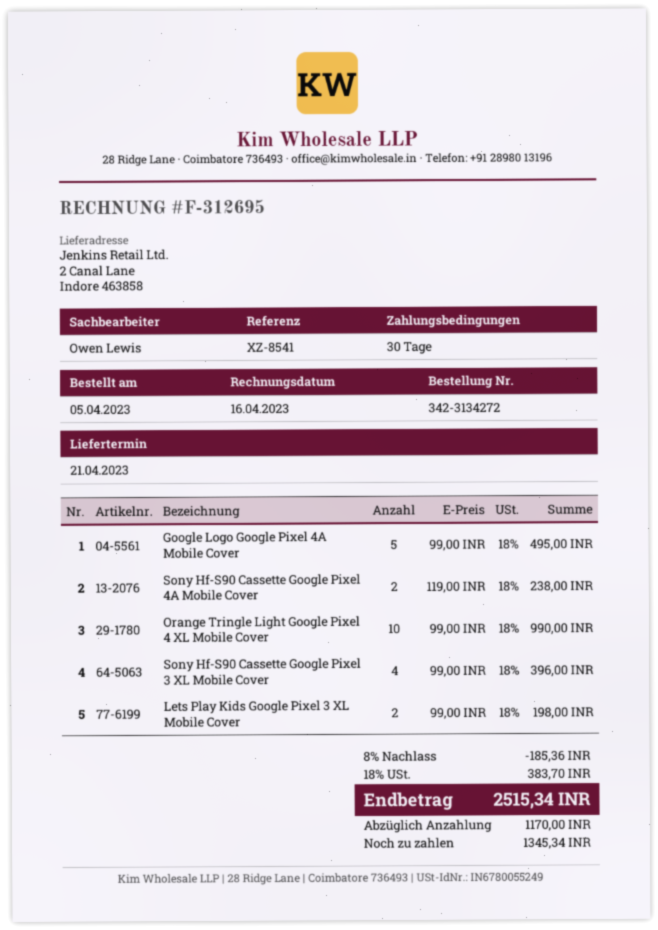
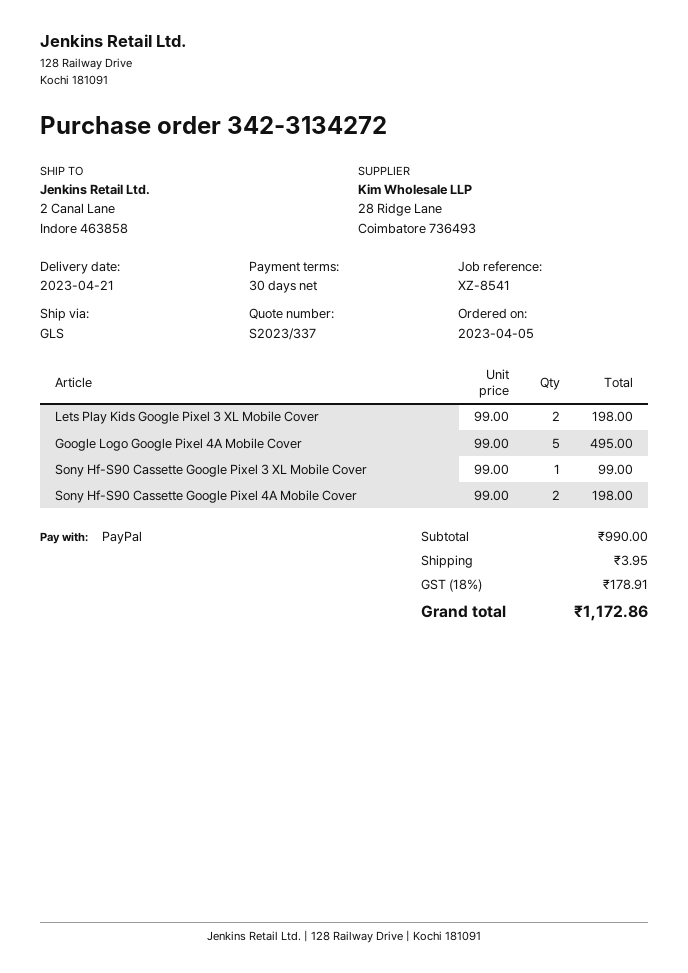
Sony Hf-S90 Cassette Google Pixel 4A Mobile Cover: 2 x 119.00 = 238.00 -> 2 x 99.00 = 198.00
Orange Tringle Light Google Pixel 4 XL Mobile Cover: 10 x 99.00 = 990.00 -> none
Sony Hf-S90 Cassette Google Pixel 3 XL Mobile Cover: 4 x 99.00 = 396.00 -> 1 x 99.00 = 99.00
discount: 8% = 185.36 -> none
shipping: none -> 3.95
tax: 18% = 383.70 -> 18% = 178.91
total: 2515.34 -> 1172.86

